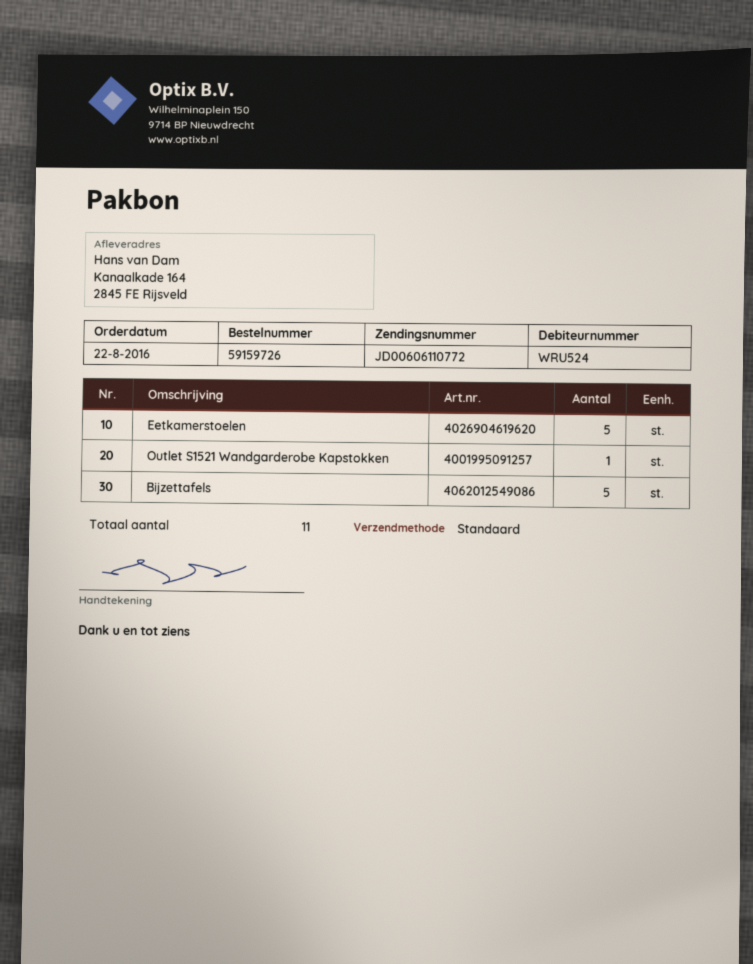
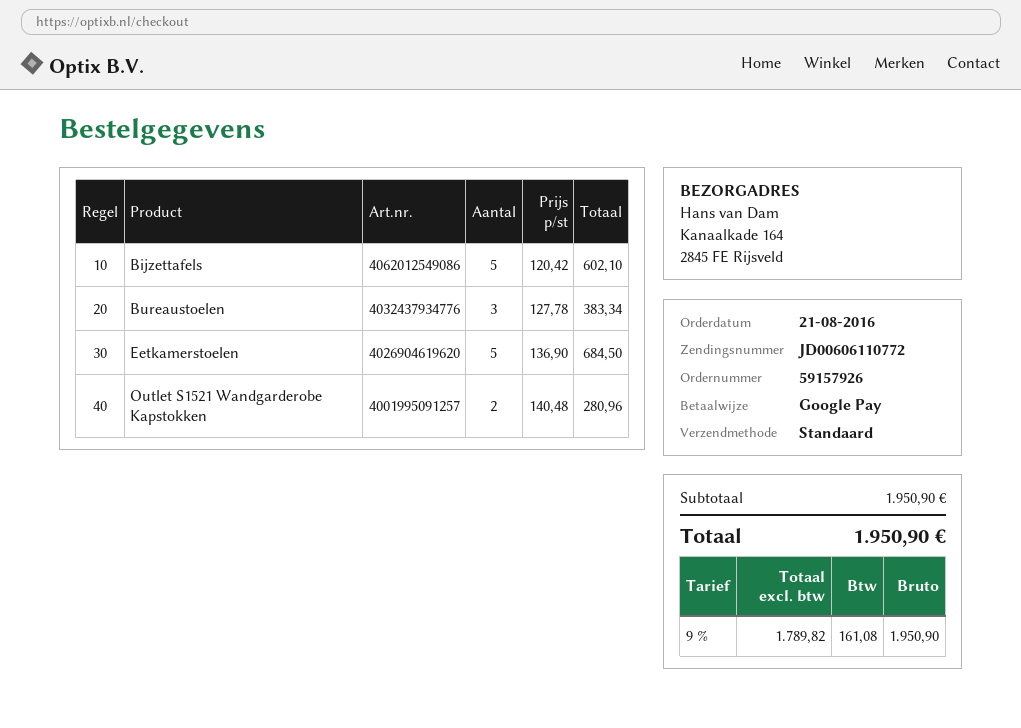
order number: 59159726 -> 59157926
order date: 2016-08-22 -> 2016-08-21
Outlet S1521 Wandgarderobe Kapstokken: 1 -> 2
Bureaustoelen: none -> 3

